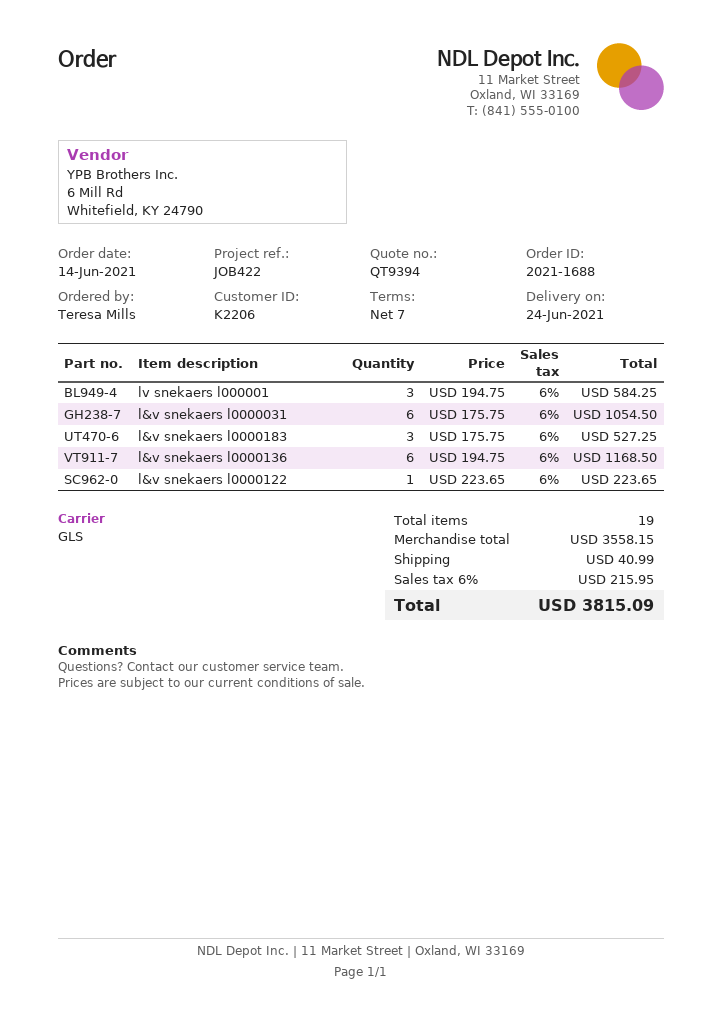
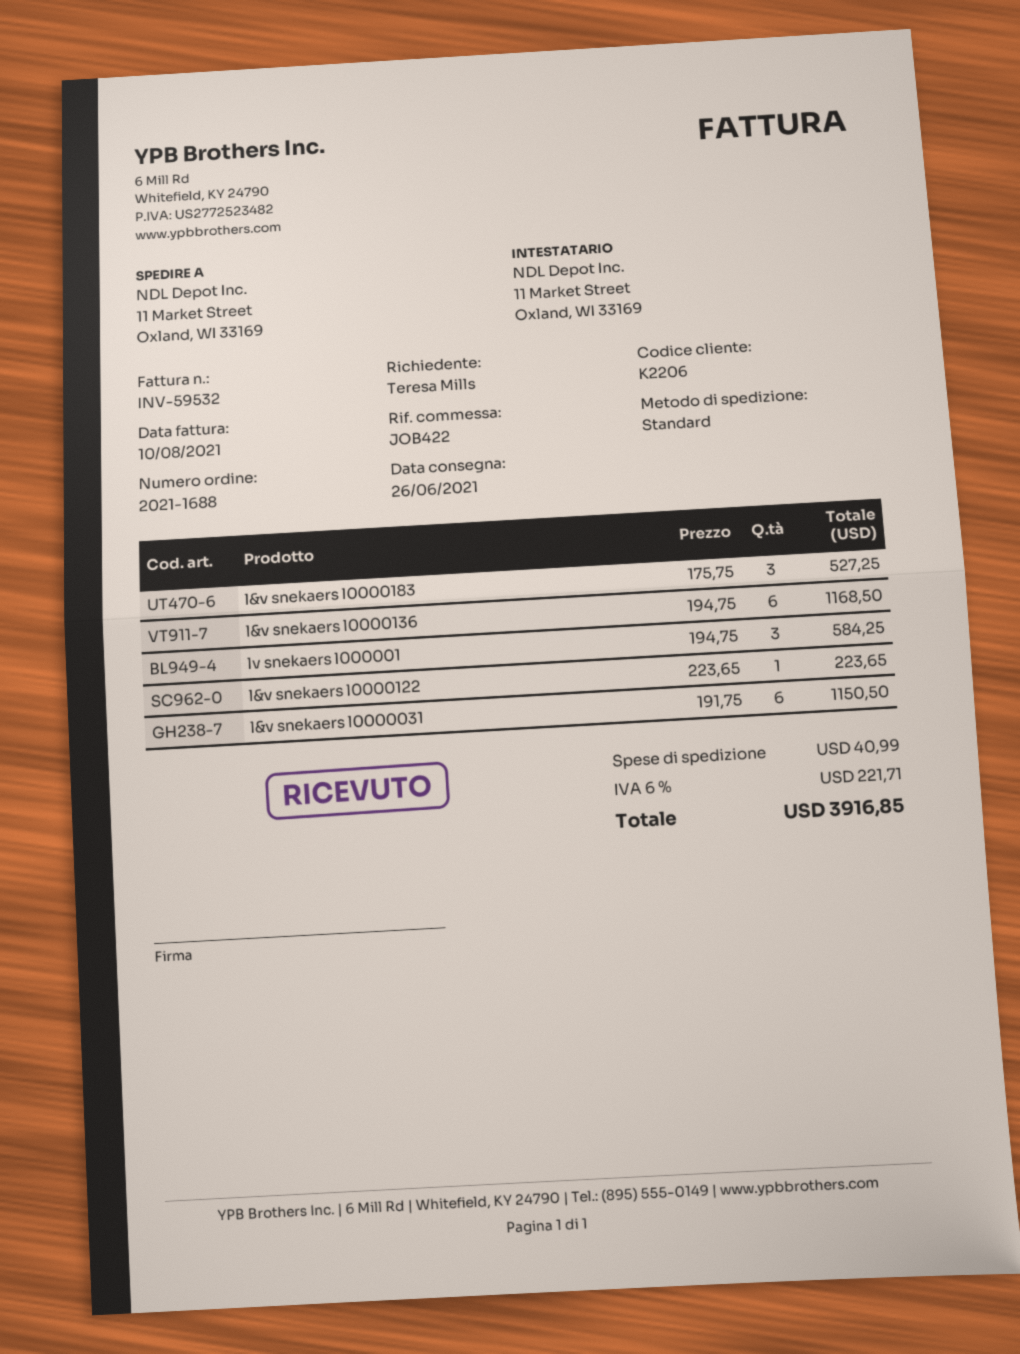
delivery date: 2021-06-24 -> 2021-06-26
shipping method: GLS -> standard
l&v snekaers l0000031: 6 x 175.75 = 1054.50 -> 6 x 191.75 = 1150.50
tax: 6% = 215.95 -> 6% = 221.71
total: 3815.09 -> 3916.85

